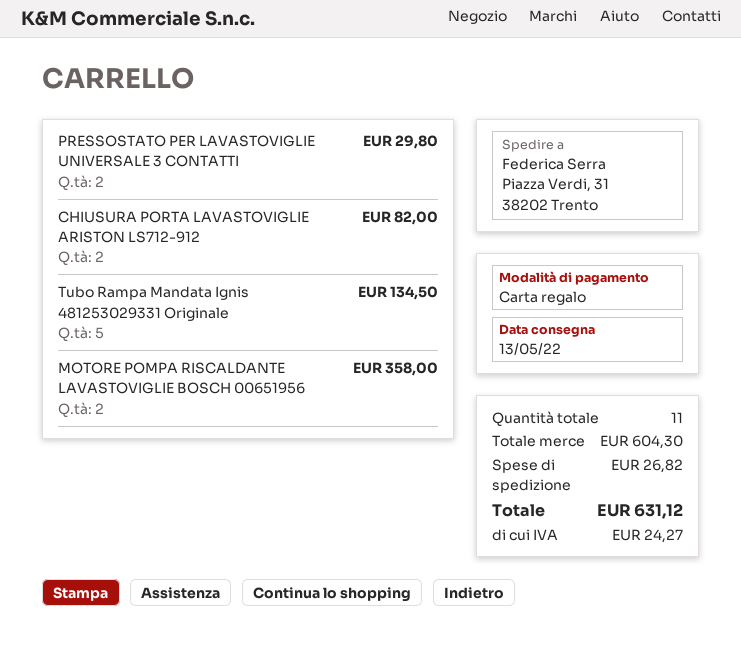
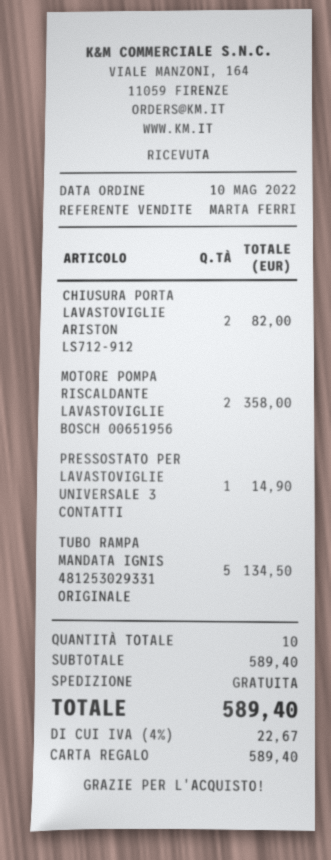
PRESSOSTATO PER LAVASTOVIGLIE UNIVERSALE 3 CONTATTI: 2 for 29.80 -> 1 for 14.90
total quantity: 11 -> 10
subtotal: 604.30 -> 589.40
shipping: 26.82 -> 0.00
tax: 24.27 -> 22.67
total: 631.12 -> 589.40

